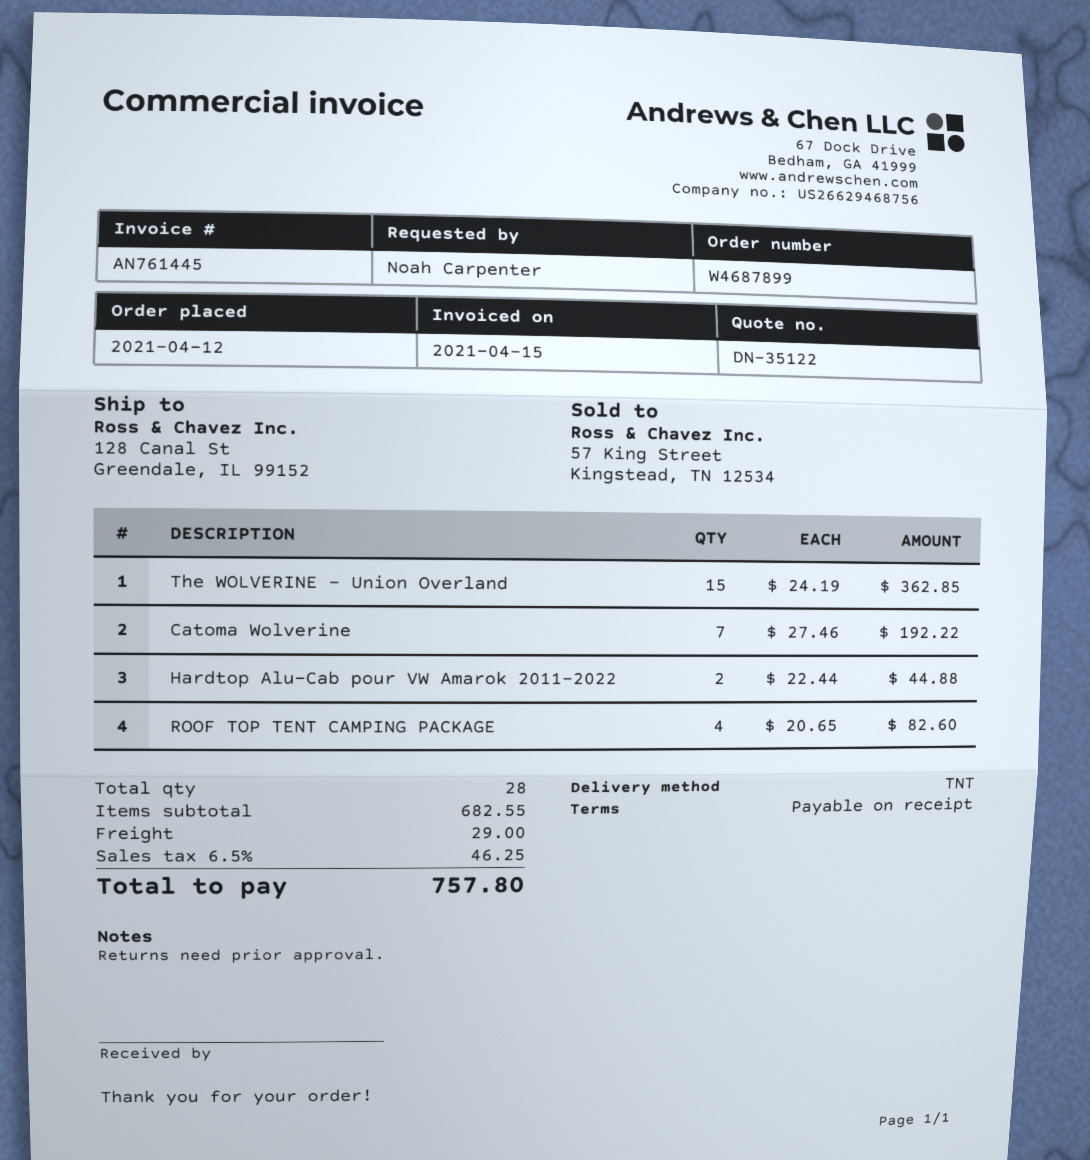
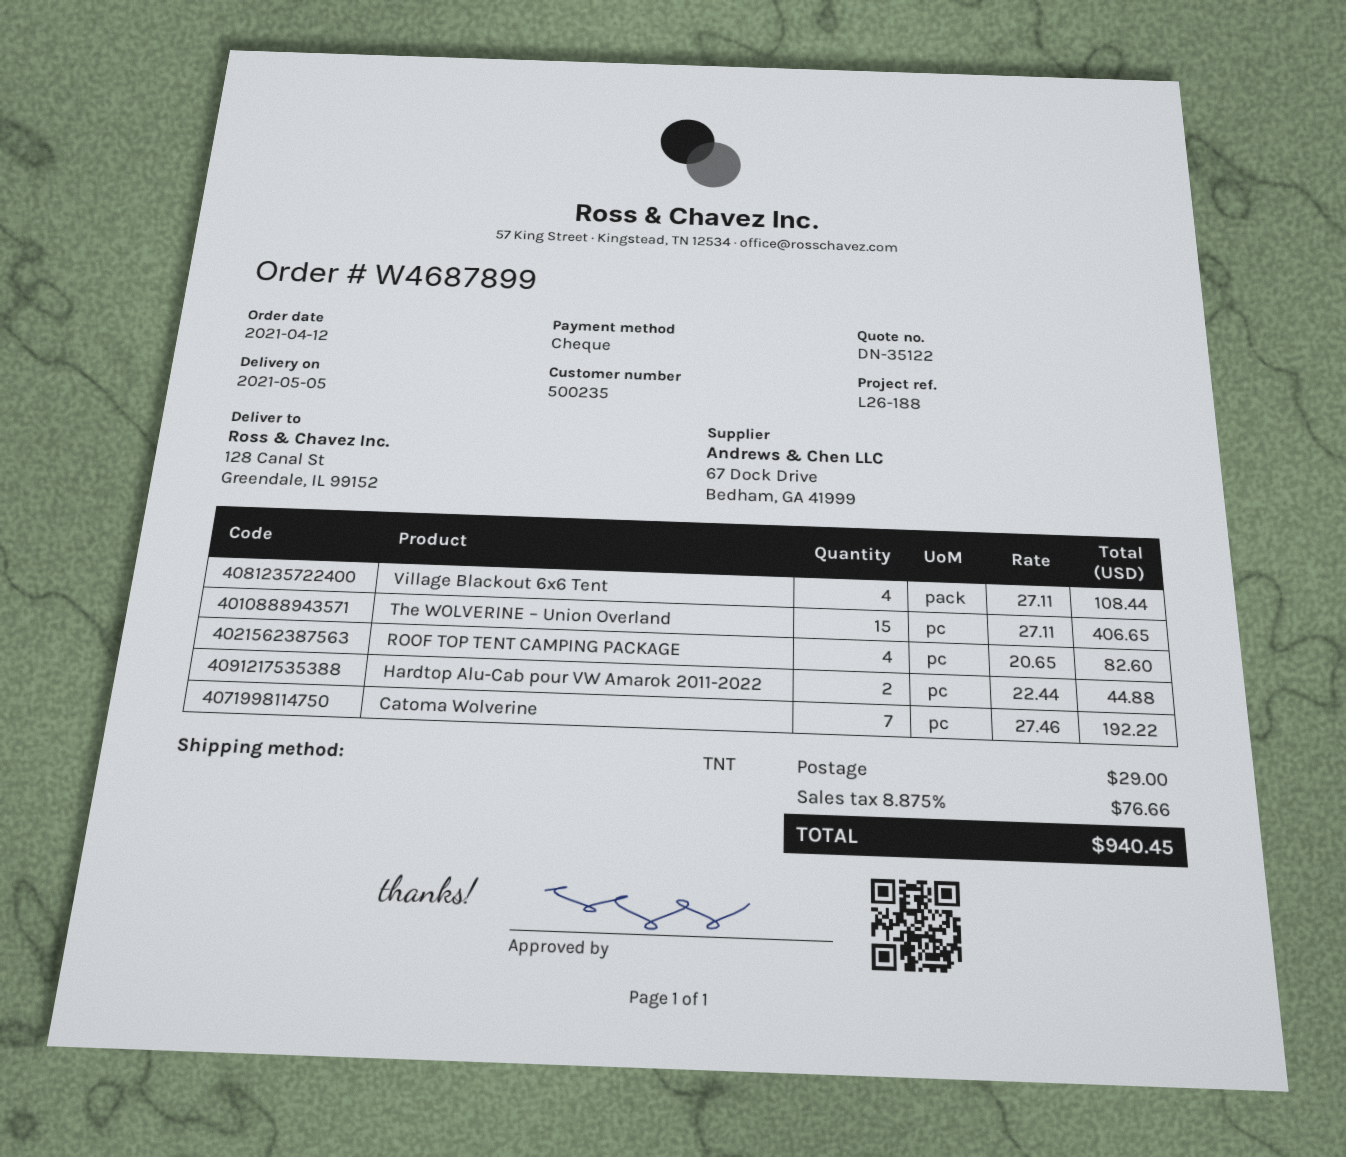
The WOLVERINE – Union Overland: 15 x 24.19 = 362.85 -> 15 x 27.11 = 406.65
Village Blackout 6x6 Tent: none -> 4 x 27.11 = 108.44
tax: 6.5% = 46.25 -> 8.875% = 76.66
total: 757.80 -> 940.45

